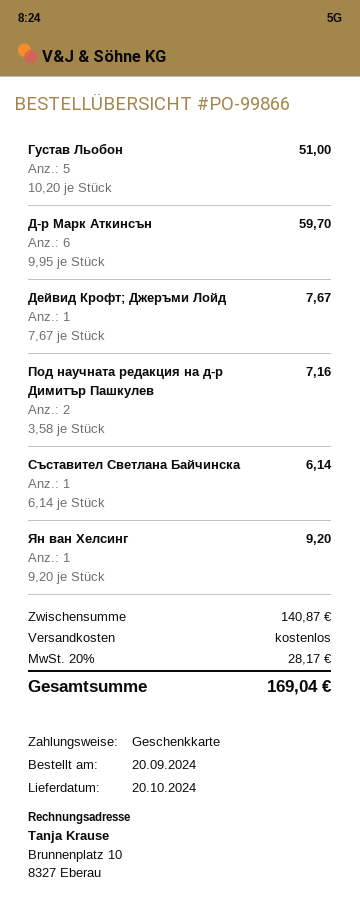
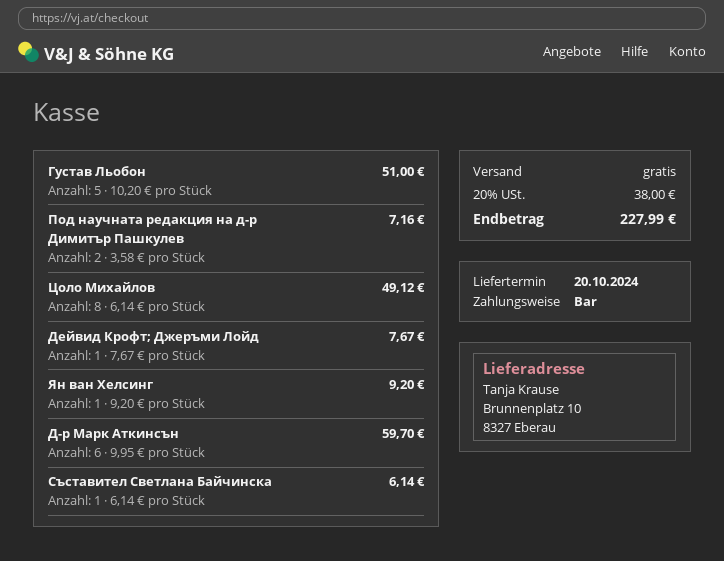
payment method: gift card -> cash
Цоло Михайлов: none -> 8 x 6.14 = 49.12
tax: 20% = 28.17 -> 20% = 38.00
total: 169.04 -> 227.99

